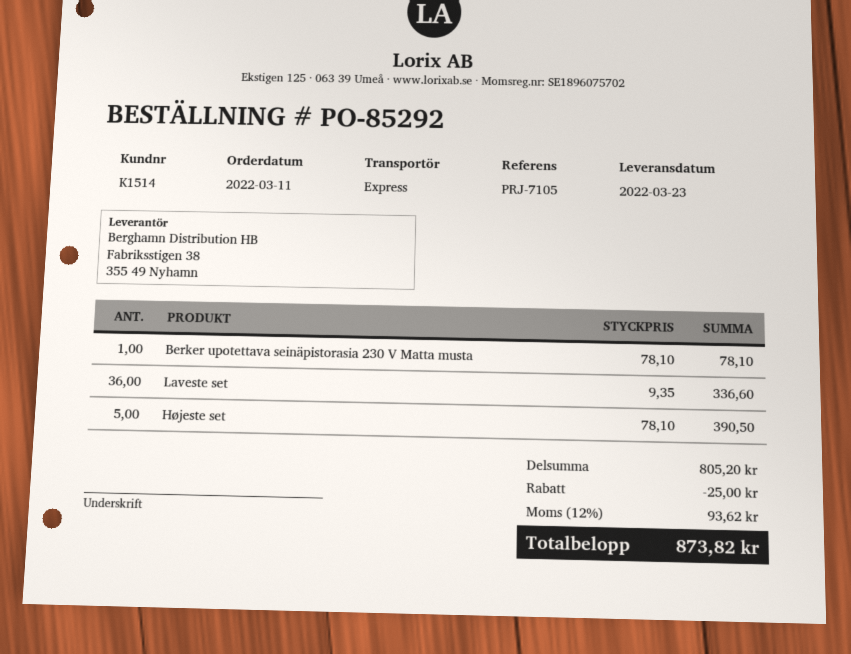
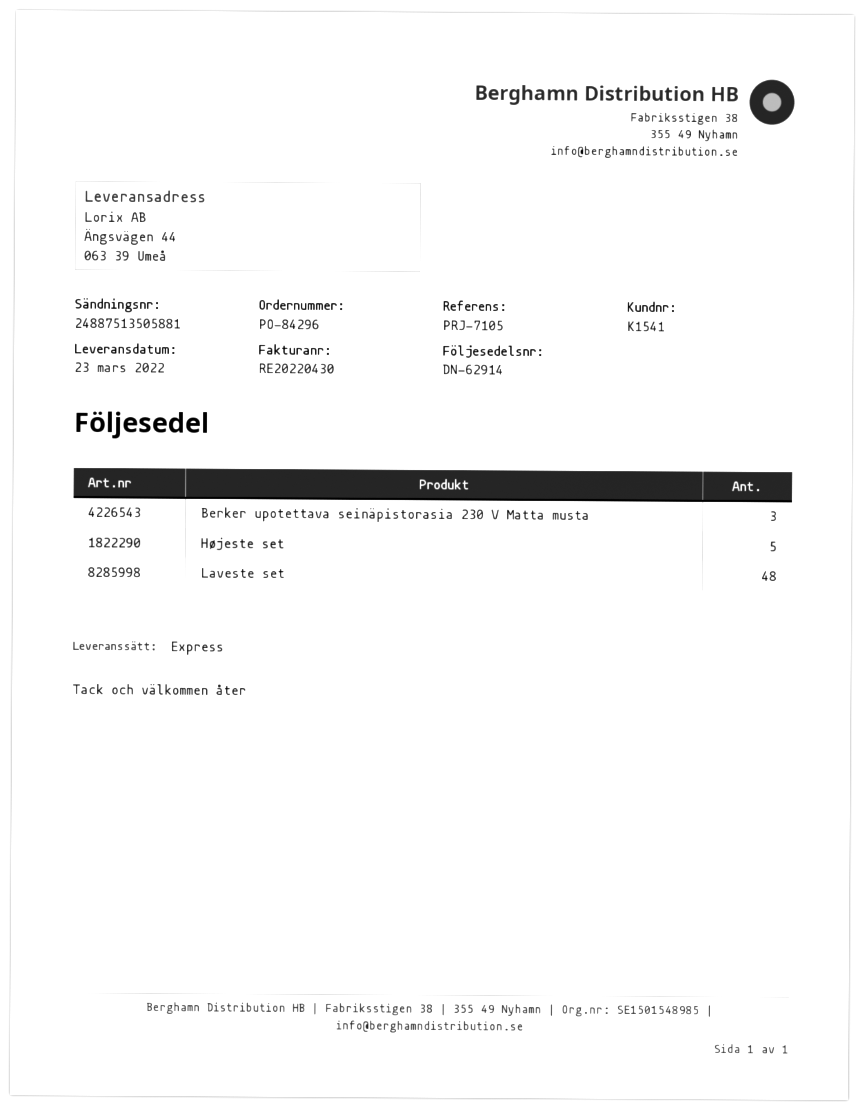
order number: PO-85292 -> PO-84296
customer number: K1514 -> K1541
Berker upotettava seinäpistorasia 230 V Matta musta: 1 -> 3
Laveste set: 36 -> 48

